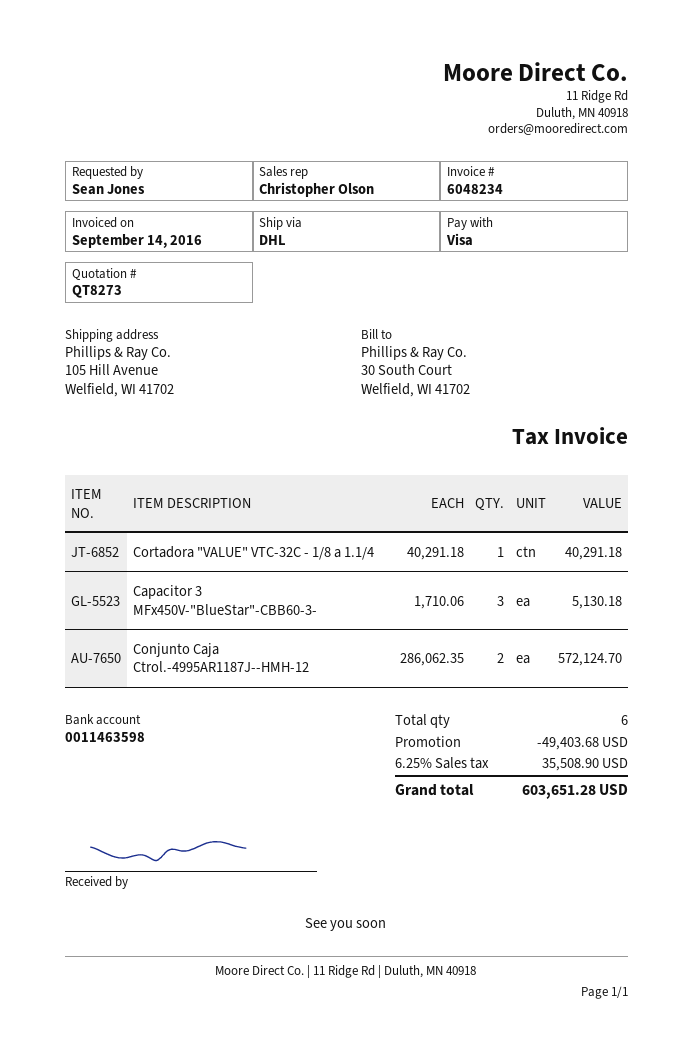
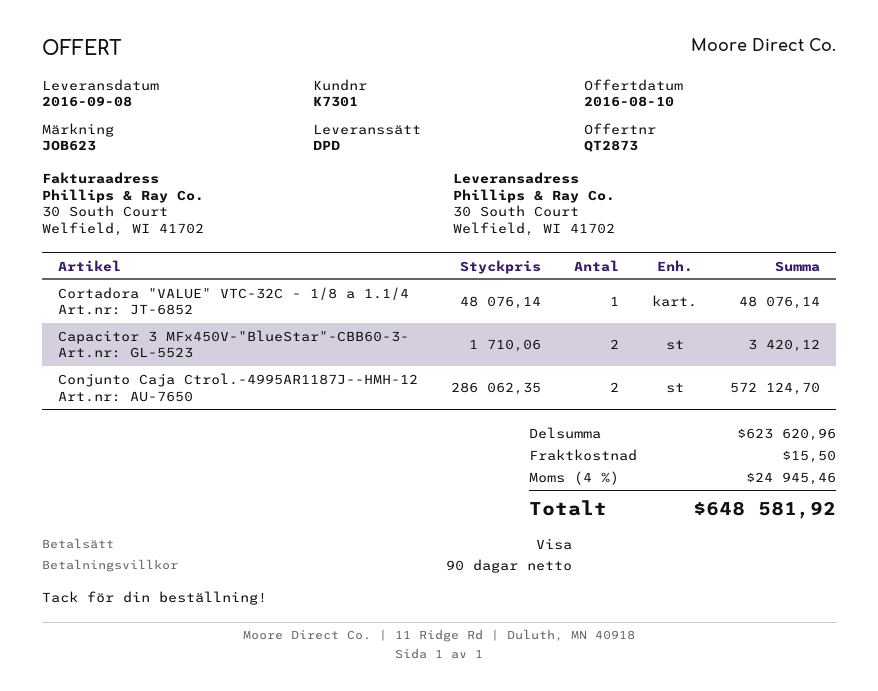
quote number: QT8273 -> QT2873
shipping method: DHL -> DPD
ship to: 105 Hill Avenue, Welfield, WI 41702 -> 30 South Court, Welfield, WI 41702
Cortadora "VALUE" VTC-32C - 1/8 a 1.1/4: 1 x 40291.18 = 40291.18 -> 1 x 48076.14 = 48076.14
Capacitor 3 MFx450V-"BlueStar"-CBB60-3-: 3 x 1710.06 = 5130.18 -> 2 x 1710.06 = 3420.12
discount: 49403.68 -> none
shipping: none -> 15.50
tax: 6.25% = 35508.90 -> 4% = 24945.46
total: 603651.28 -> 648581.92

